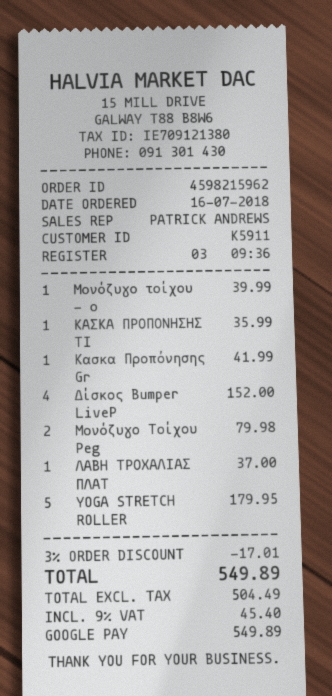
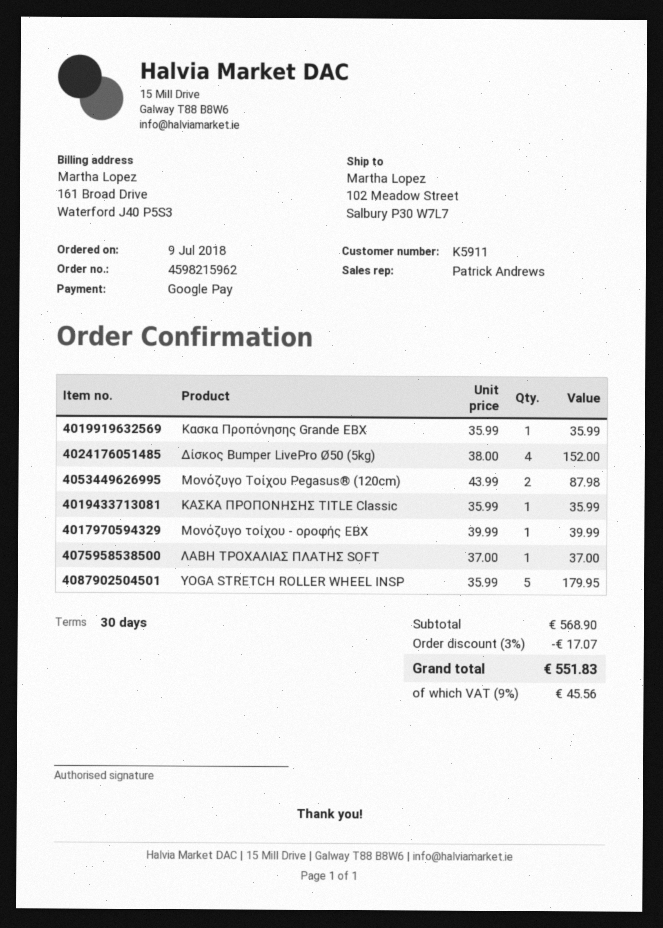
order date: 2018-07-16 -> 2018-07-09
Κασκα Προπόνησης Gr: 1 for 41.99 -> 1 for 35.99
Μονόζυγο Τοίχου Peg: 2 for 79.98 -> 2 for 87.98
discount: 3% = 17.01 -> 3% = 17.07
tax: 9% = 45.40 -> 9% = 45.56
total: 549.89 -> 551.83

